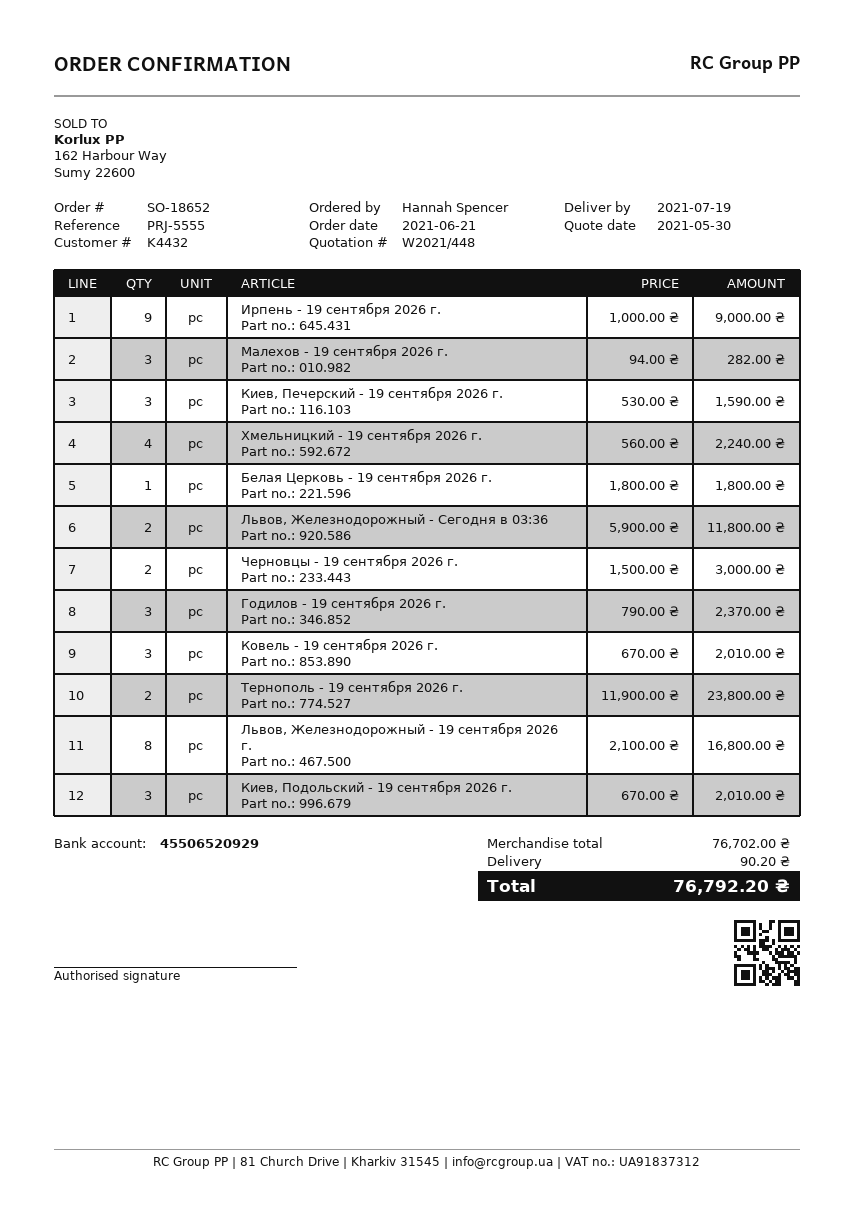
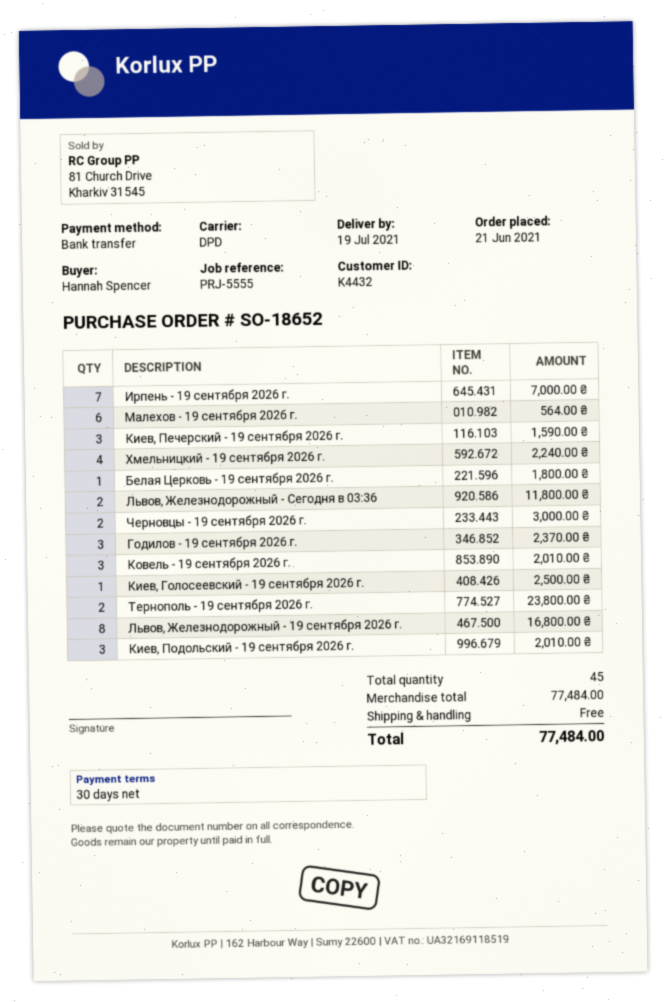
Ирпень - 19 сентября 2026 г.: 9 for 9000.00 -> 7 for 7000.00
Малехов - 19 сентября 2026 г.: 3 for 282.00 -> 6 for 564.00
Киев, Голосеевский - 19 сентября 2026 г.: none -> 1 for 2500.00
subtotal: 76702.00 -> 77484.00
shipping: 90.20 -> 0.00
total: 76792.20 -> 77484.00

